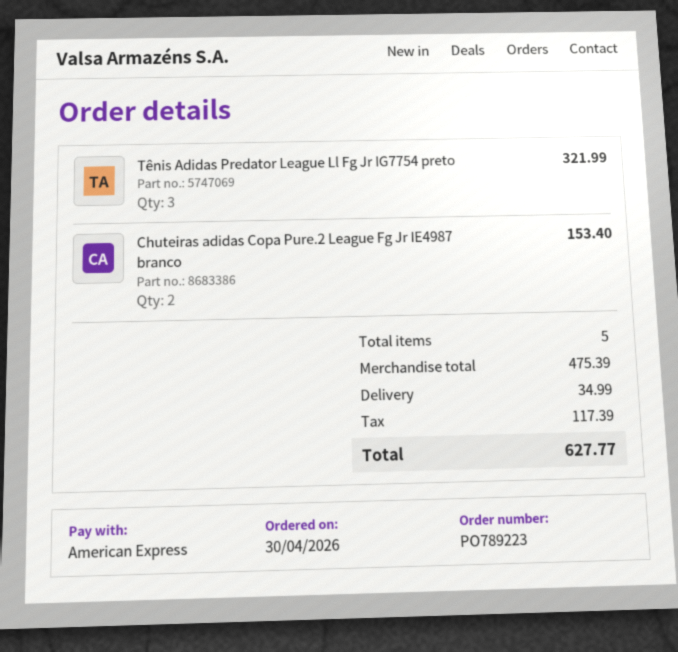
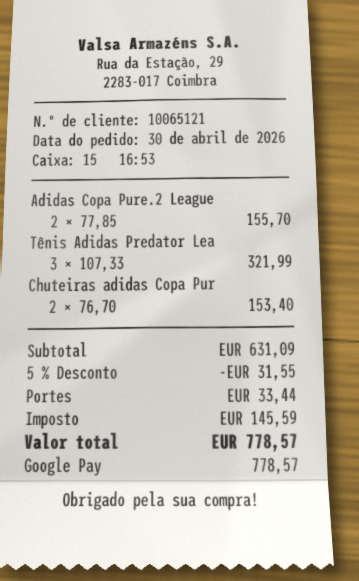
payment method: American Express -> Google Pay
Adidas Copa Pure.2 League: none -> 2 for 155.70
subtotal: 475.39 -> 631.09
discount: none -> 5% = 31.55
shipping: 34.99 -> 33.44
tax: 117.39 -> 145.59
total: 627.77 -> 778.57

